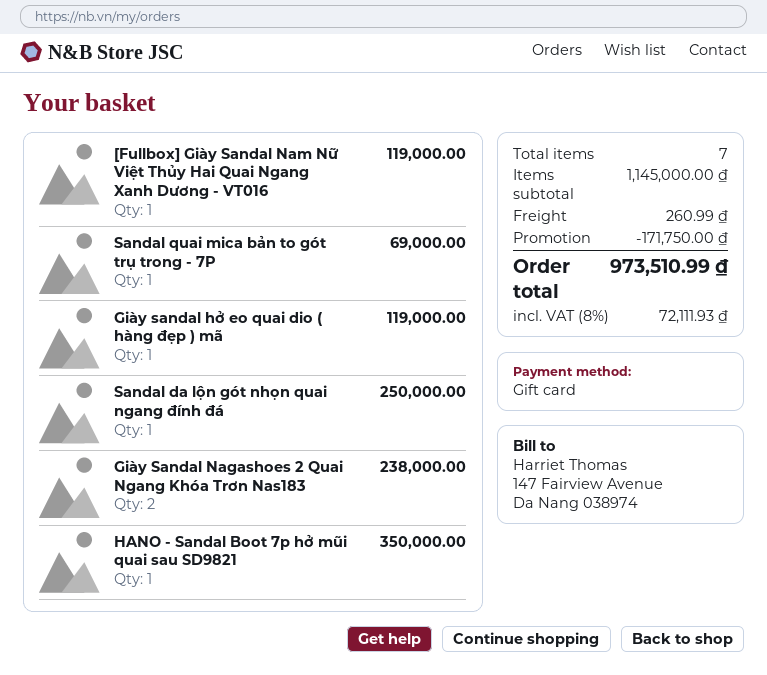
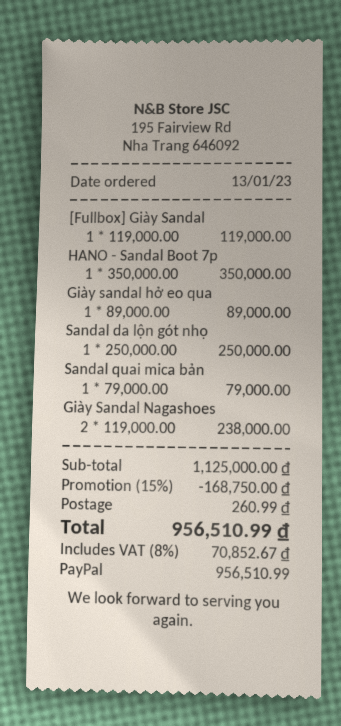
payment method: gift card -> PayPal
Sandal quai mica bản to gót trụ trong - 7P: 1 for 69000.00 -> 1 for 79000.00
Giày sandal hở eo quai dio ( hàng đẹp ) mã: 1 for 119000.00 -> 1 for 89000.00
subtotal: 1145000.00 -> 1125000.00
discount: 171750.00 -> 168750.00
tax: 8% = 72111.93 -> 8% = 70852.67
total: 973510.99 -> 956510.99

